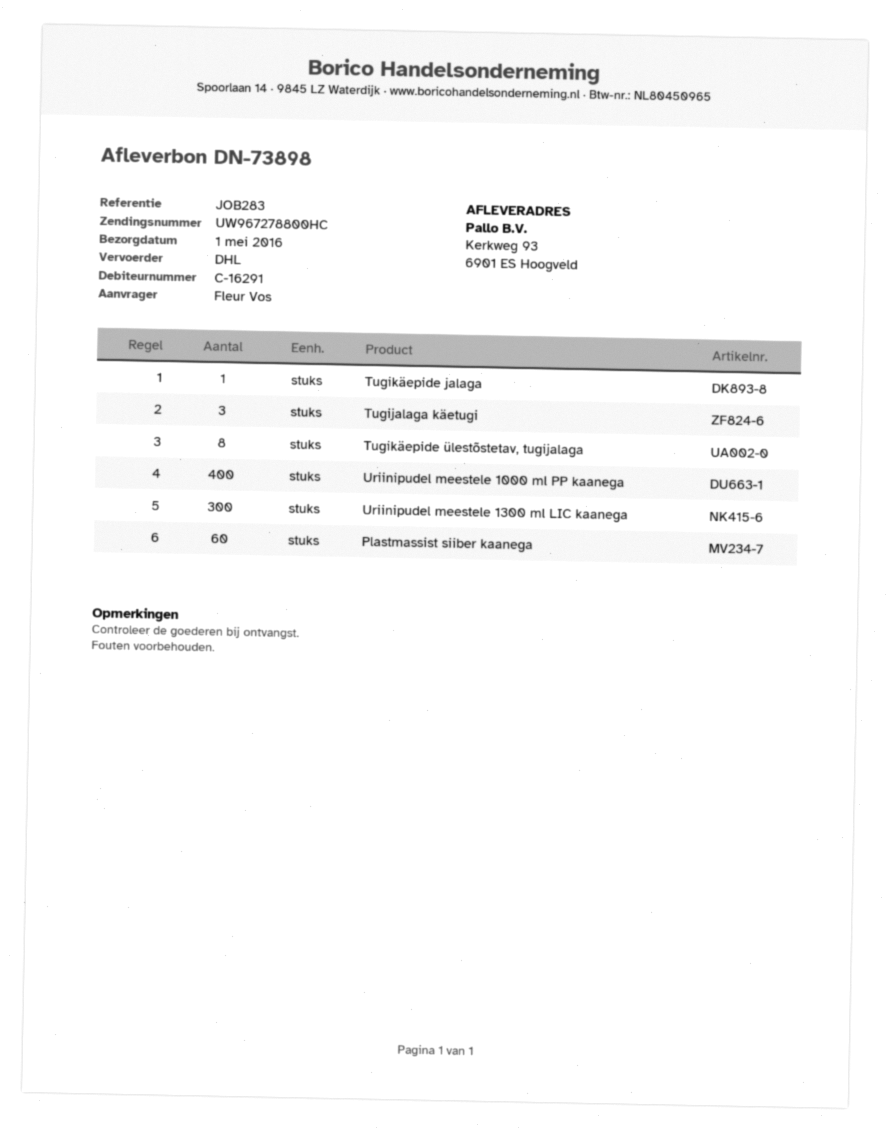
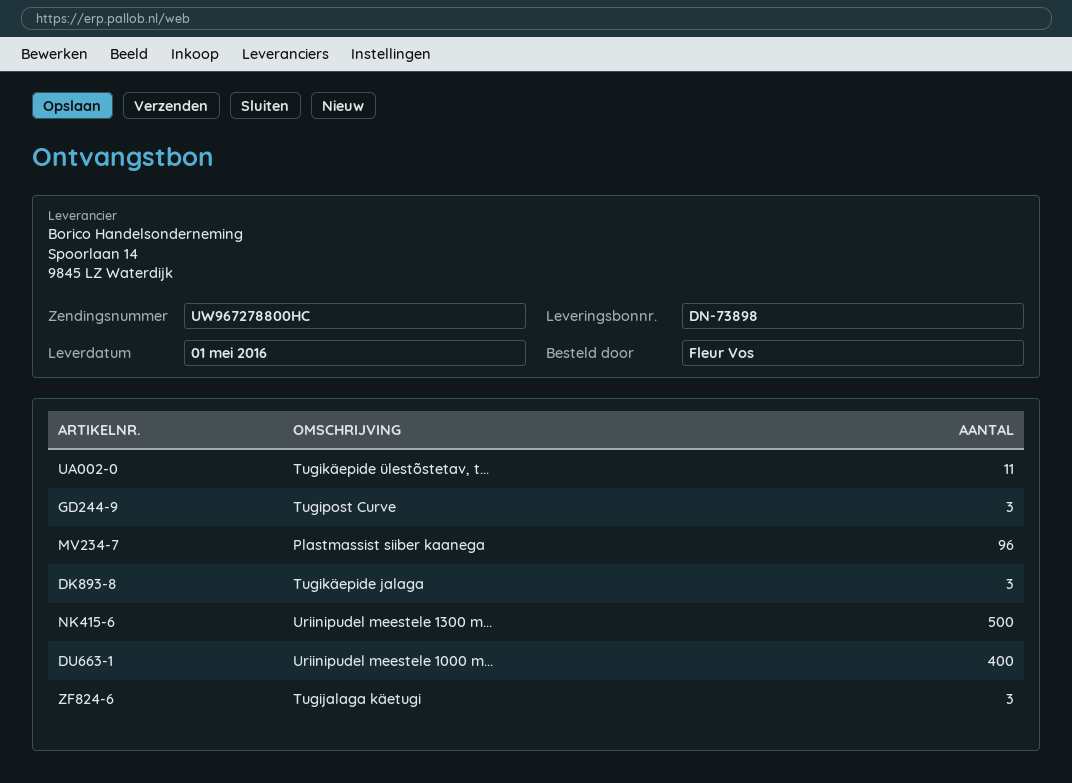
Tugikäepide jalaga: 1 -> 3
Tugikäepide ülestõstetav, tugijalaga: 8 -> 11
Uriinipudel meestele 1300 ml LIC kaanega: 300 -> 500
Plastmassist siiber kaanega: 60 -> 96
Tugipost Curve: none -> 3

